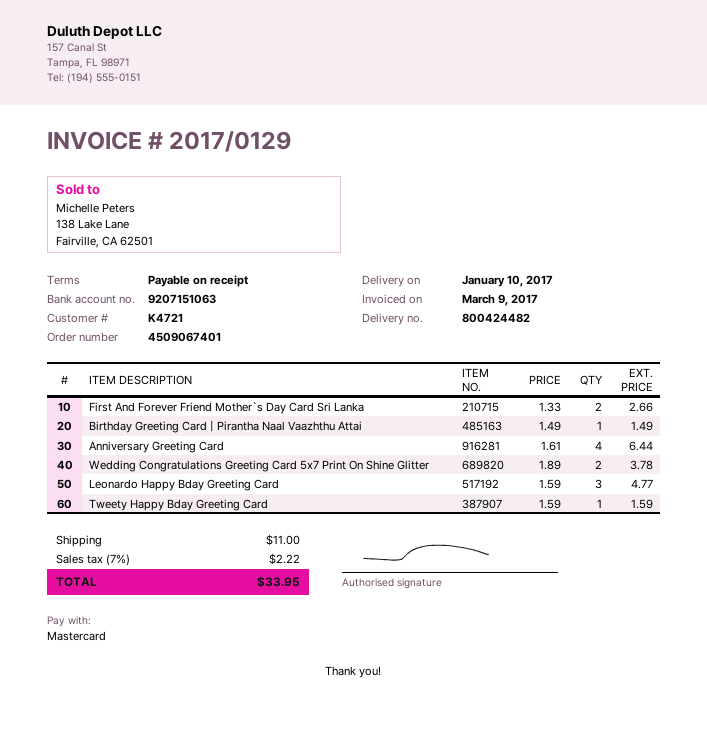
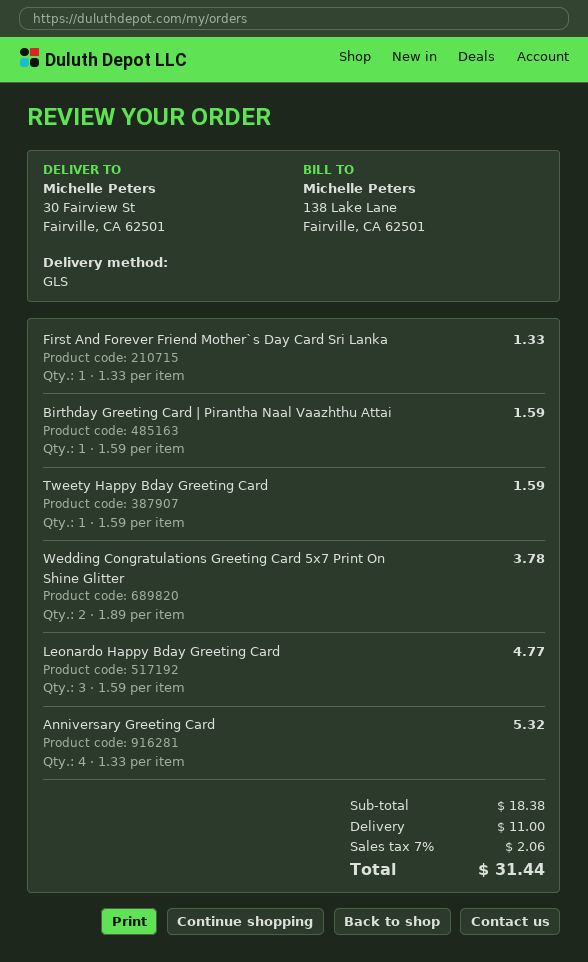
First And Forever Friend Mother`s Day Card Sri Lanka: 2 x 1.33 = 2.66 -> 1 x 1.33 = 1.33
Birthday Greeting Card | Pirantha Naal Vaazhthu Attai: 1 x 1.49 = 1.49 -> 1 x 1.59 = 1.59
Anniversary Greeting Card: 4 x 1.61 = 6.44 -> 4 x 1.33 = 5.32
tax: 7% = 2.22 -> 7% = 2.06
total: 33.95 -> 31.44

